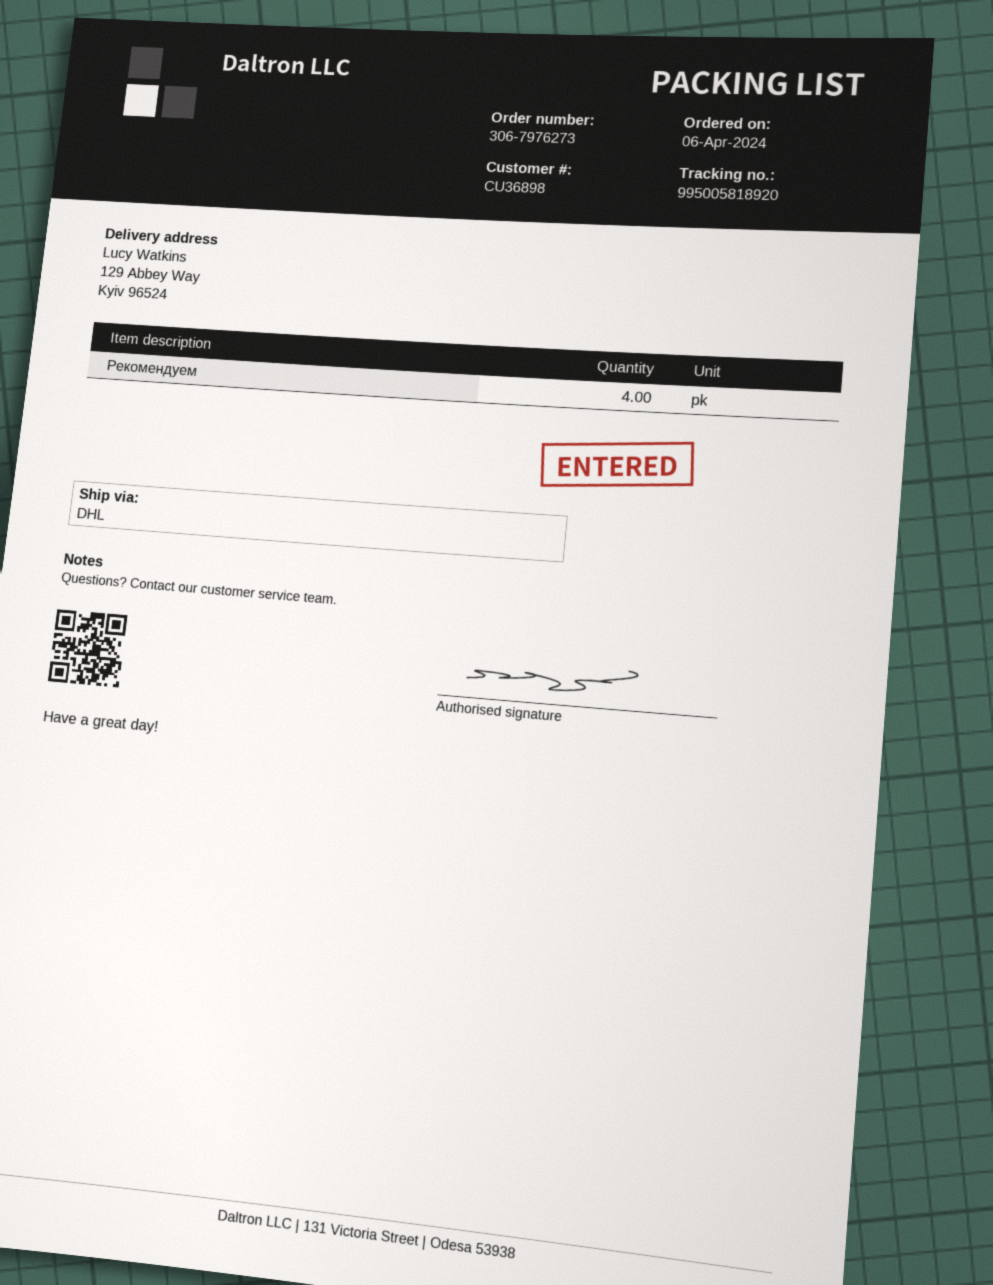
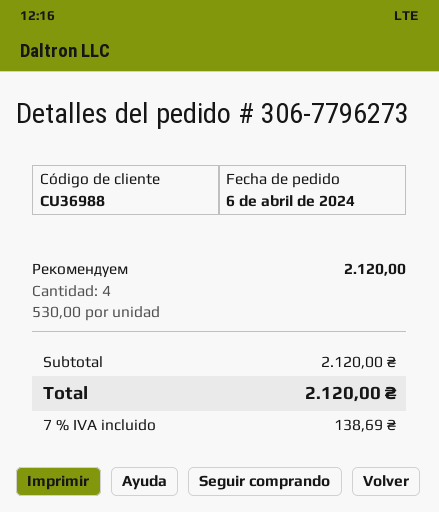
order number: 306-7976273 -> 306-7796273
customer number: CU36898 -> CU36988

